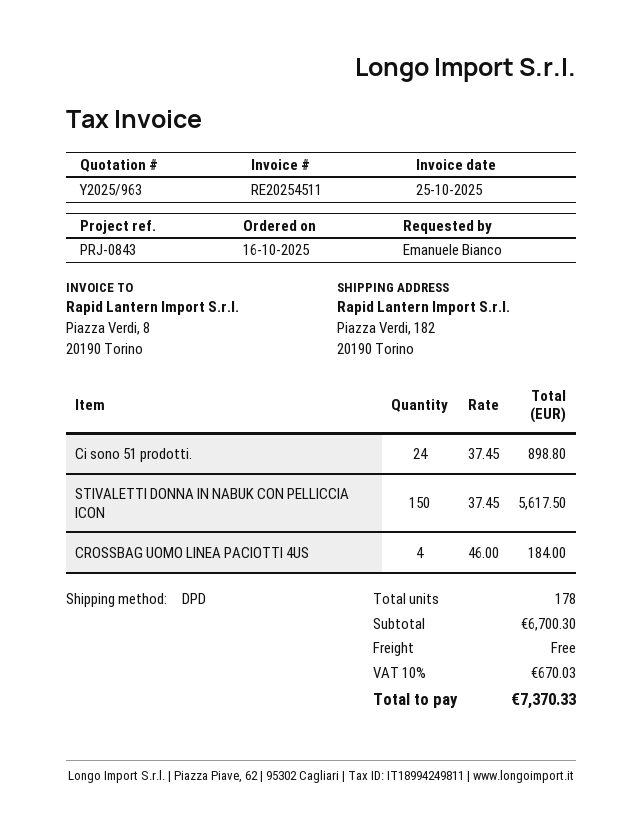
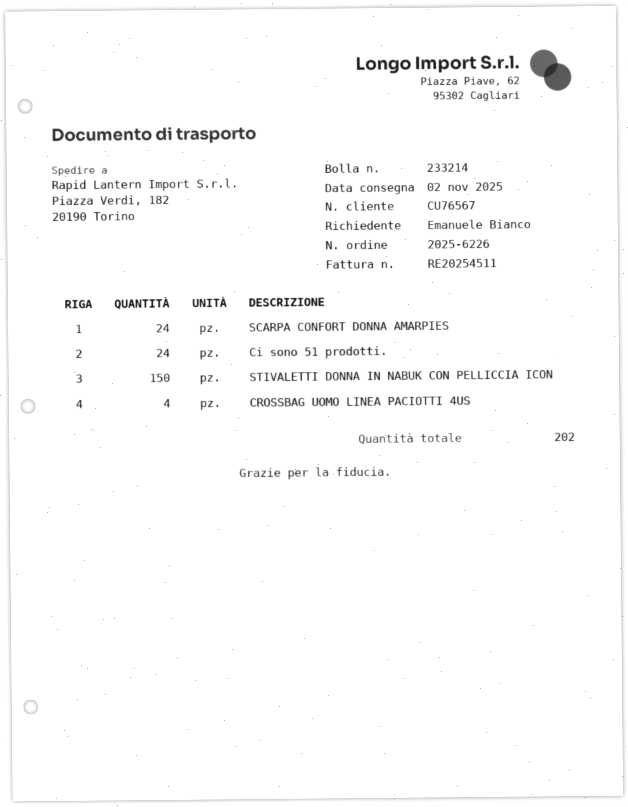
SCARPA CONFORT DONNA AMARPIES: none -> 24
total quantity: 178 -> 202

